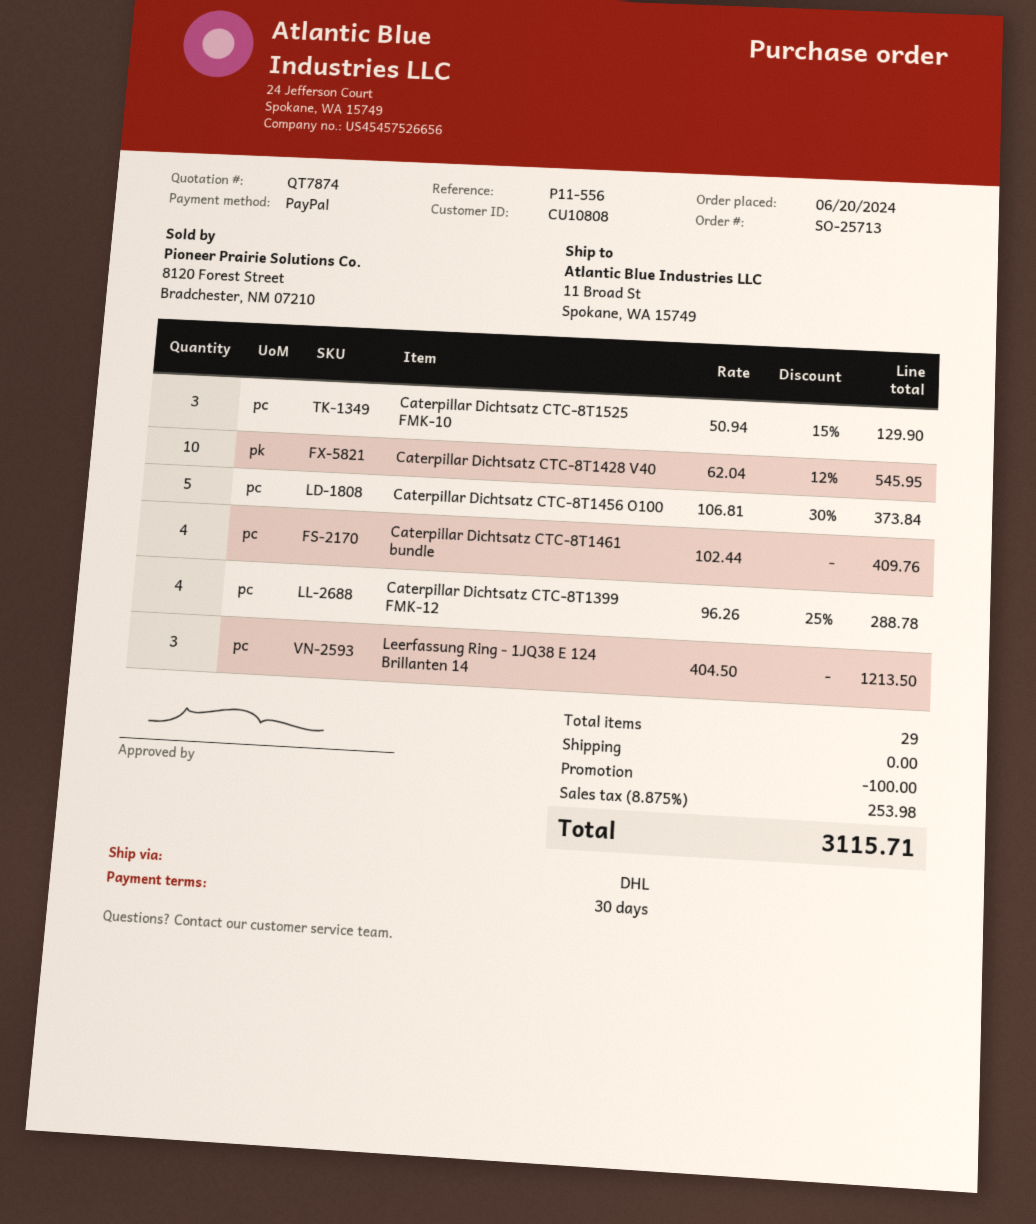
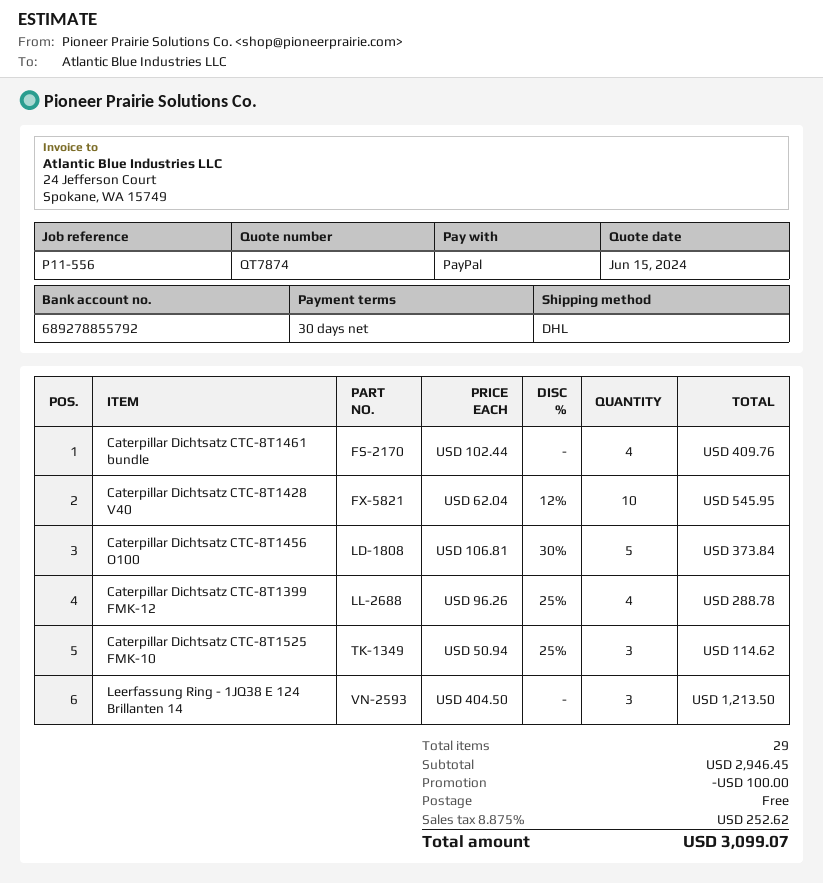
Caterpillar Dichtsatz CTC-8T1525 FMK-10: 3 x 50.94 - 15% = 129.90 -> 3 x 50.94 - 25% = 114.62
tax: 8.875% = 253.98 -> 8.875% = 252.62
total: 3115.71 -> 3099.07

